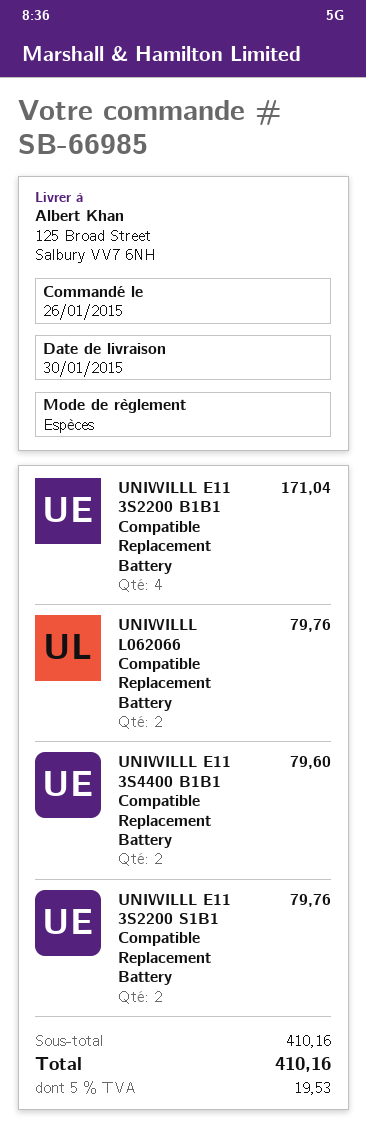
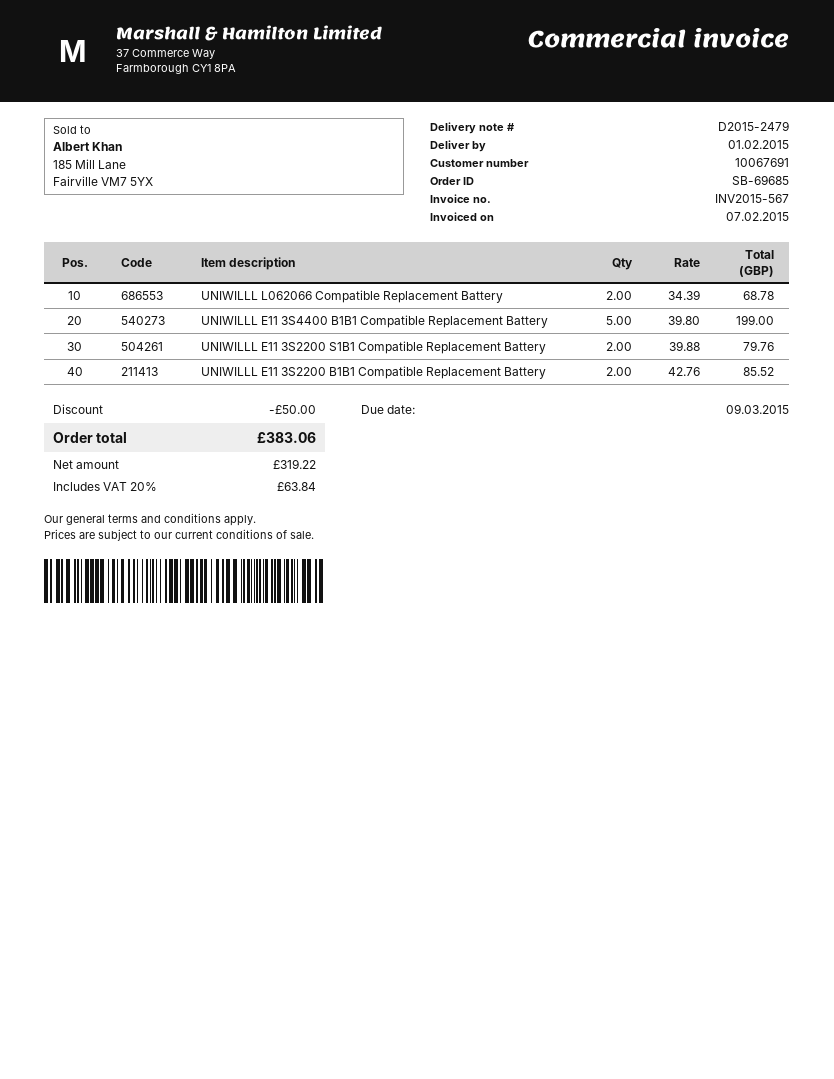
order number: SB-66985 -> SB-69685
delivery date: 2015-01-30 -> 2015-02-01
UNIWILLL E11 3S2200 B1B1 Compatible Replacement Battery: 4 for 171.04 -> 2 for 85.52
UNIWILLL L062066 Compatible Replacement Battery: 2 for 79.76 -> 2 for 68.78
UNIWILLL E11 3S4400 B1B1 Compatible Replacement Battery: 2 for 79.60 -> 5 for 199.00
discount: none -> 50.00
tax: 5% = 19.53 -> 20% = 63.84
total: 410.16 -> 383.06

